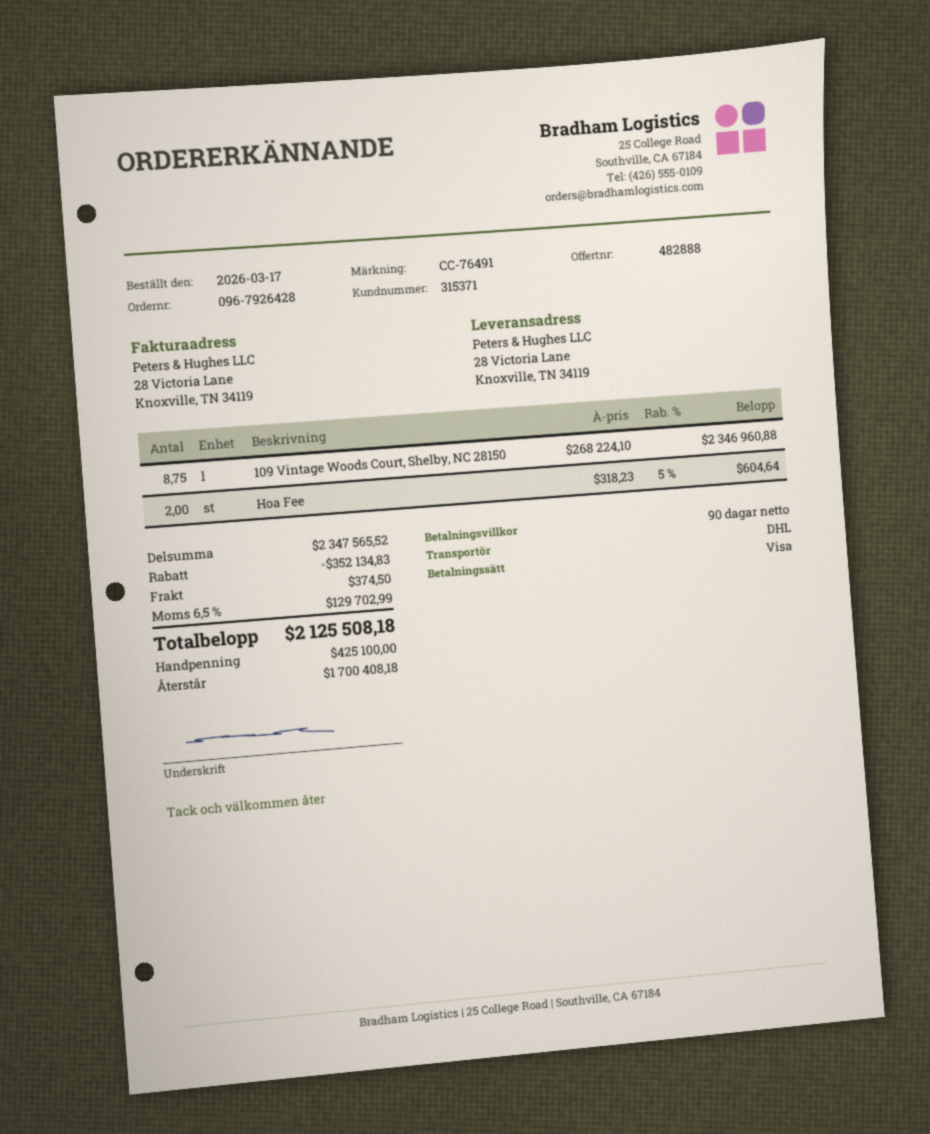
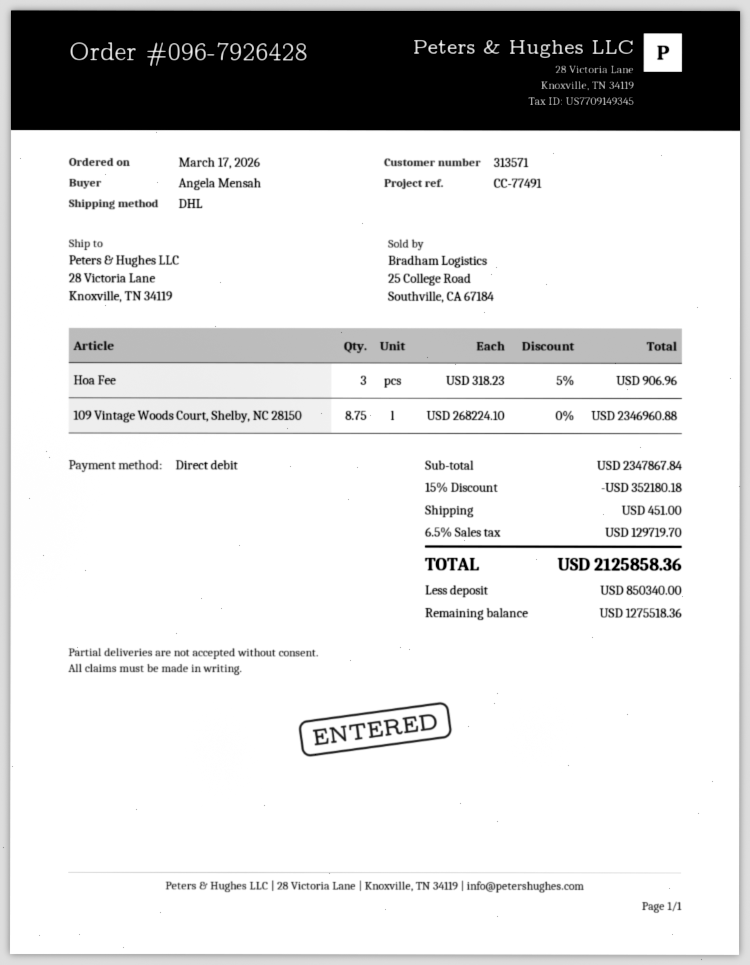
customer number: 315371 -> 313571
reference: CC-76491 -> CC-77491
payment method: Visa -> direct debit
Hoa Fee: 2 x 318.23 - 5% = 604.64 -> 3 x 318.23 - 5% = 906.96
subtotal: 2347565.52 -> 2347867.84
discount: 352134.83 -> 352180.18
shipping: 374.50 -> 451.00
tax: 6.5% = 129702.99 -> 6.5% = 129719.70
total: 2125508.18 -> 2125858.36
deposit: 425100.00 -> 850340.00
balance: 1700408.18 -> 1275518.36

